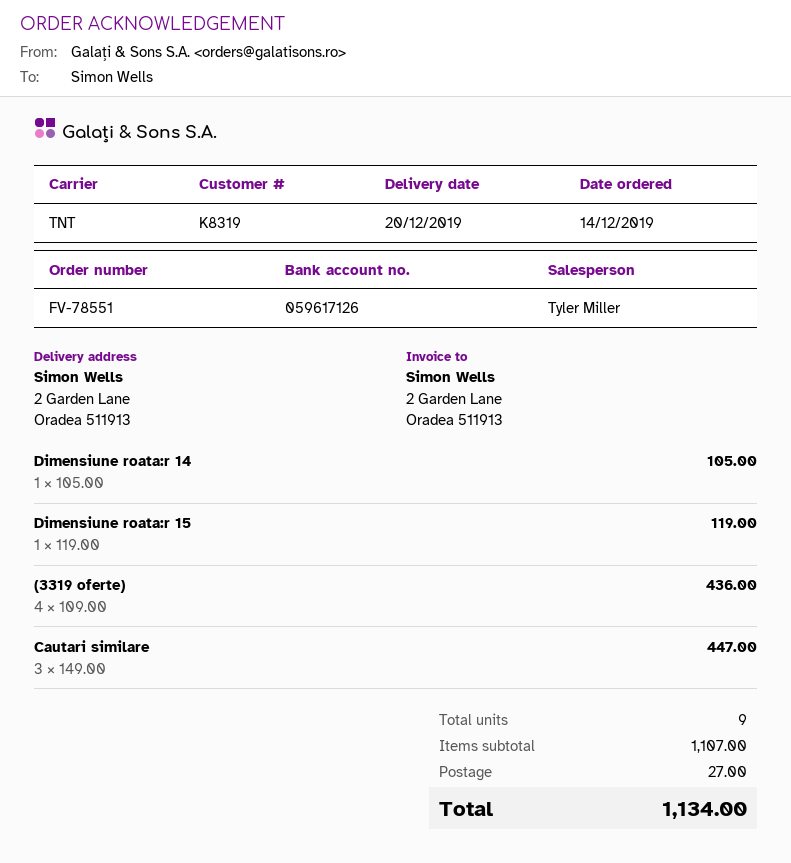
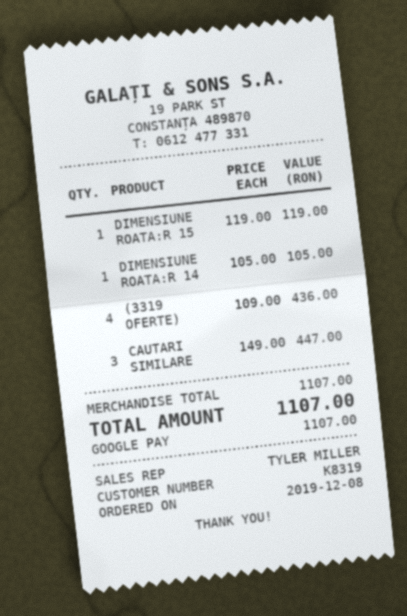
order date: 2019-12-14 -> 2019-12-08
shipping: 27.00 -> none
total: 1134.00 -> 1107.00

